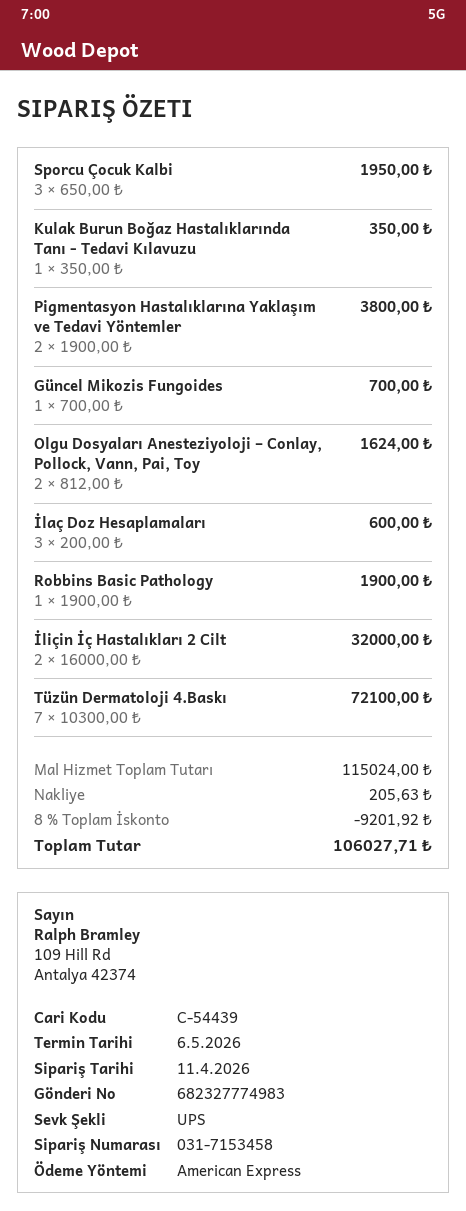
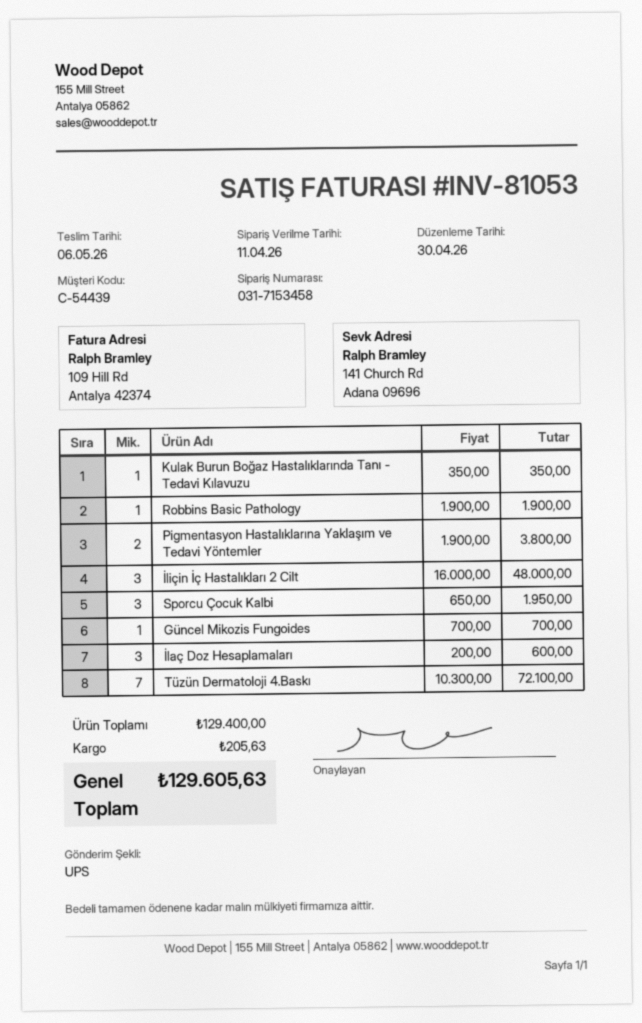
Olgu Dosyaları Anesteziyoloji – Conlay, Pollock, Vann, Pai, Toy: 2 x 812.00 = 1624.00 -> none
İliçin İç Hastalıkları 2 Cilt: 2 x 16000.00 = 32000.00 -> 3 x 16000.00 = 48000.00
subtotal: 115024.00 -> 129400.00
discount: 8% = 9201.92 -> none
total: 106027.71 -> 129605.63

